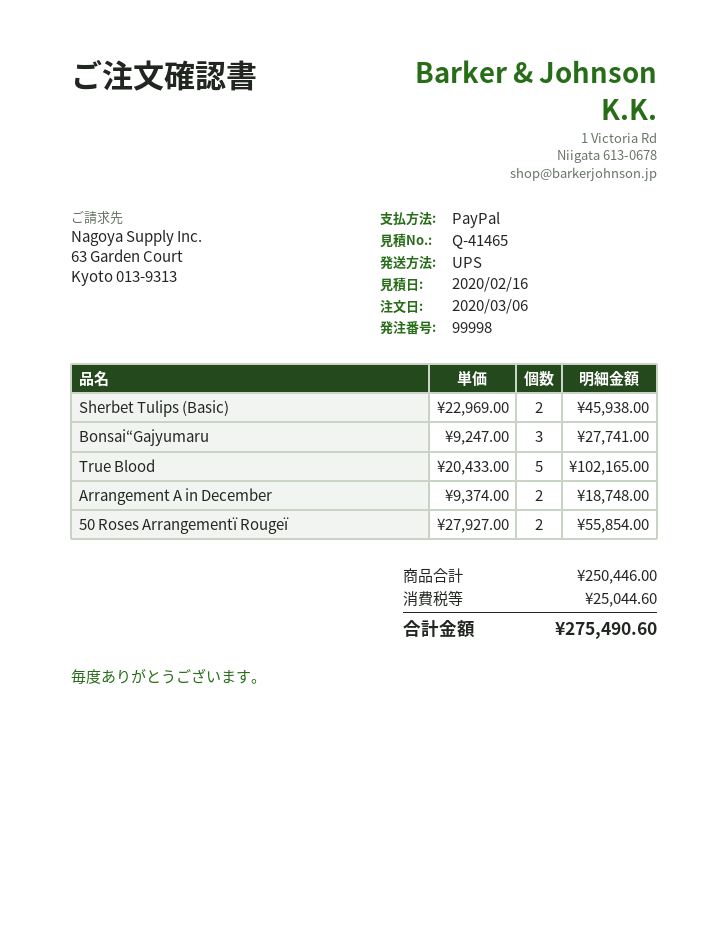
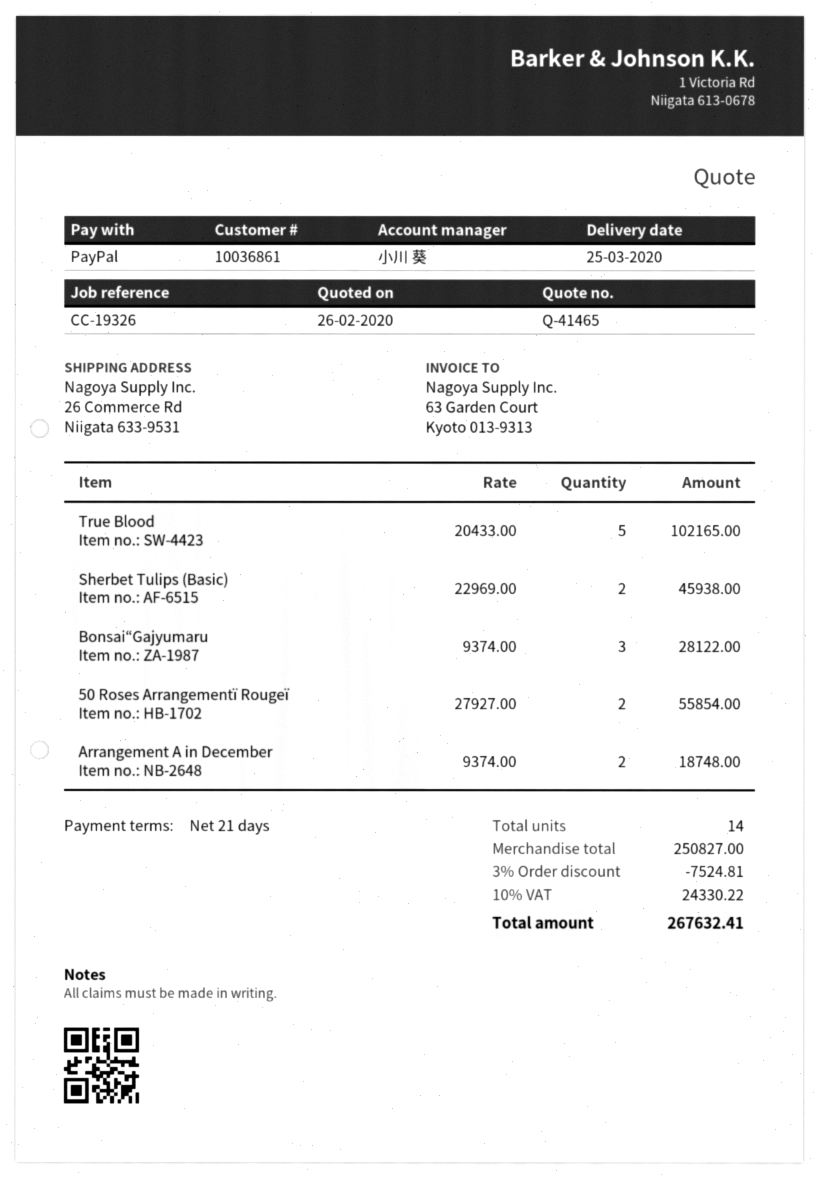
quote date: 2020-02-16 -> 2020-02-26
Bonsai“Gajyumaru: 3 x 9247.00 = 27741.00 -> 3 x 9374.00 = 28122.00
subtotal: 250446.00 -> 250827.00
discount: none -> 3% = 7524.81
tax: 25044.60 -> 24330.22
total: 275490.60 -> 267632.41

